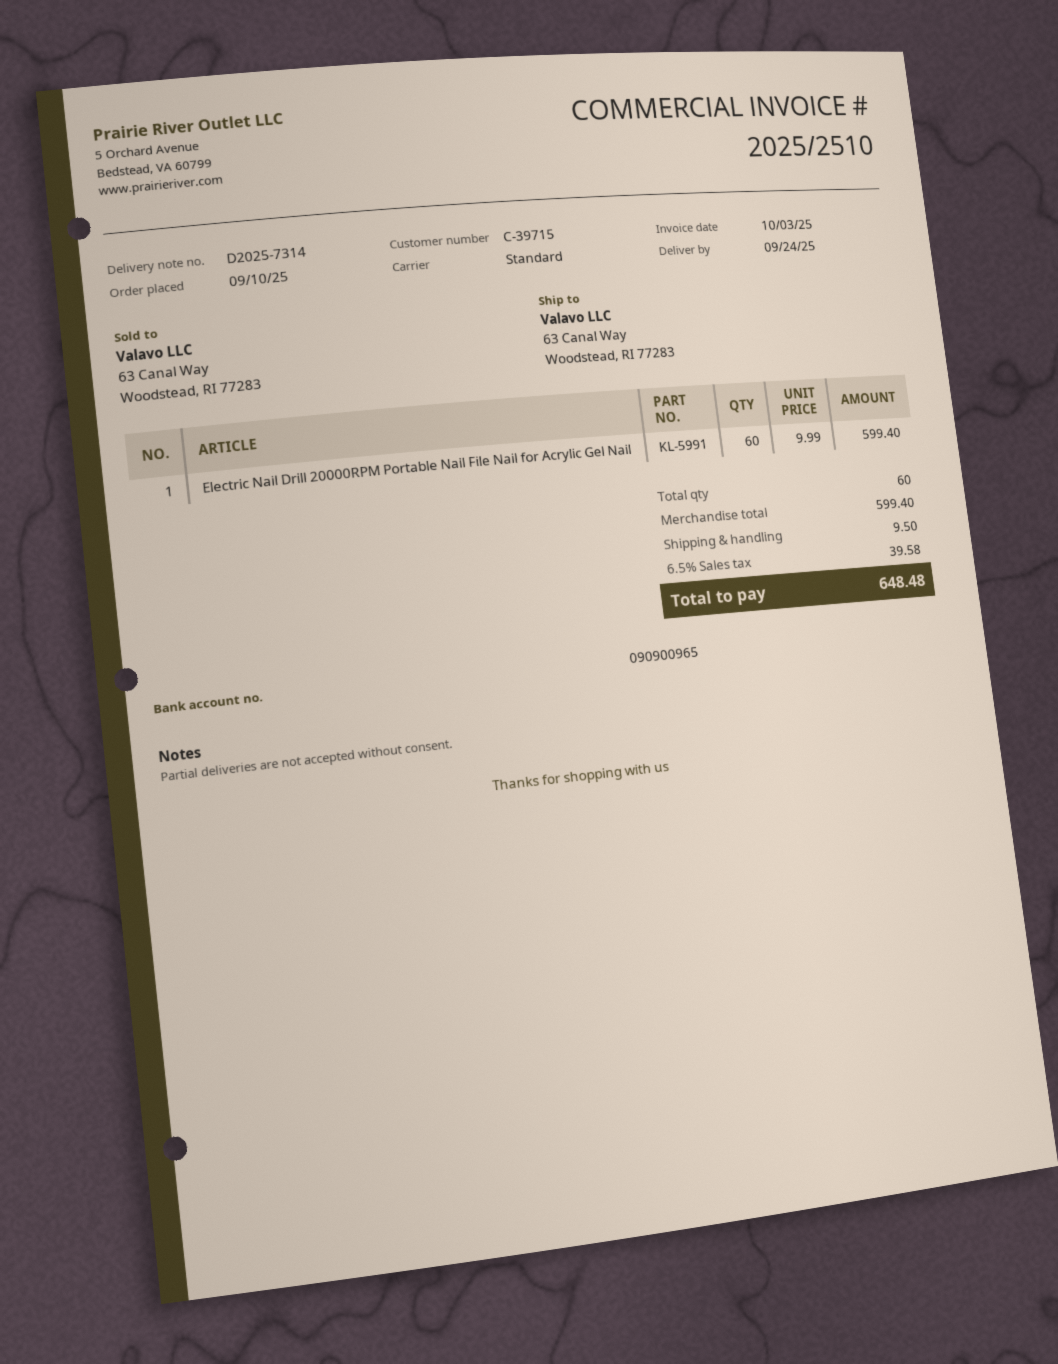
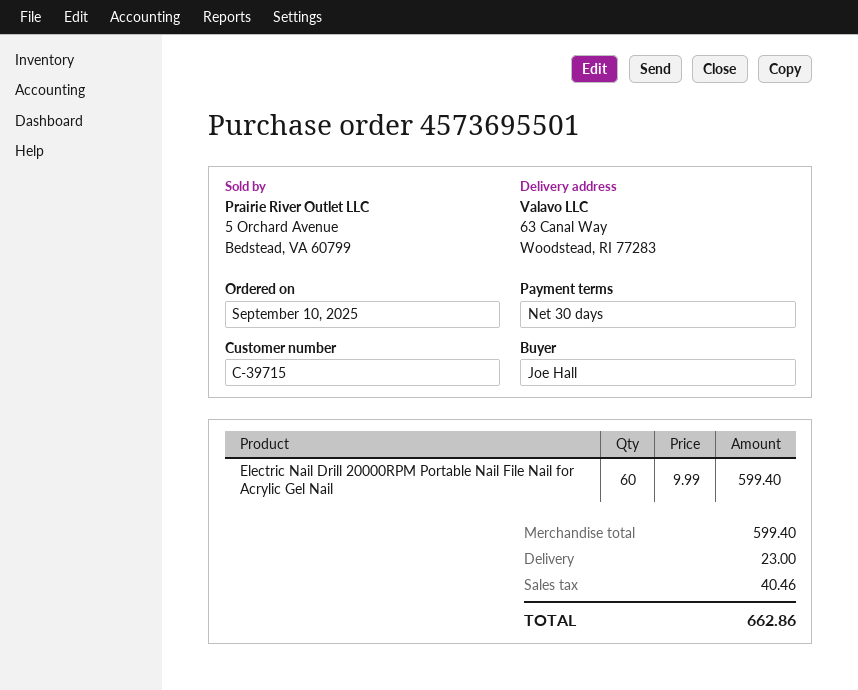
shipping: 9.50 -> 23.00
tax: 39.58 -> 40.46
total: 648.48 -> 662.86

